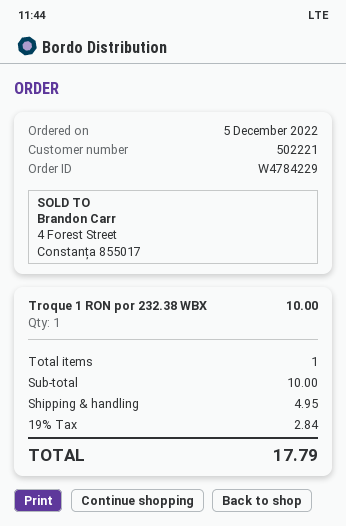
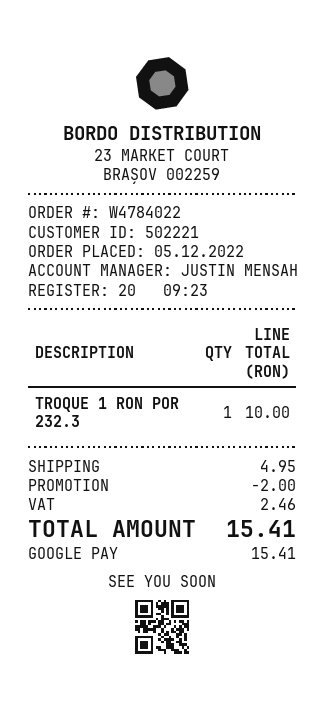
order number: W4784229 -> W4784022
discount: none -> 2.00
tax: 2.84 -> 2.46
total: 17.79 -> 15.41

